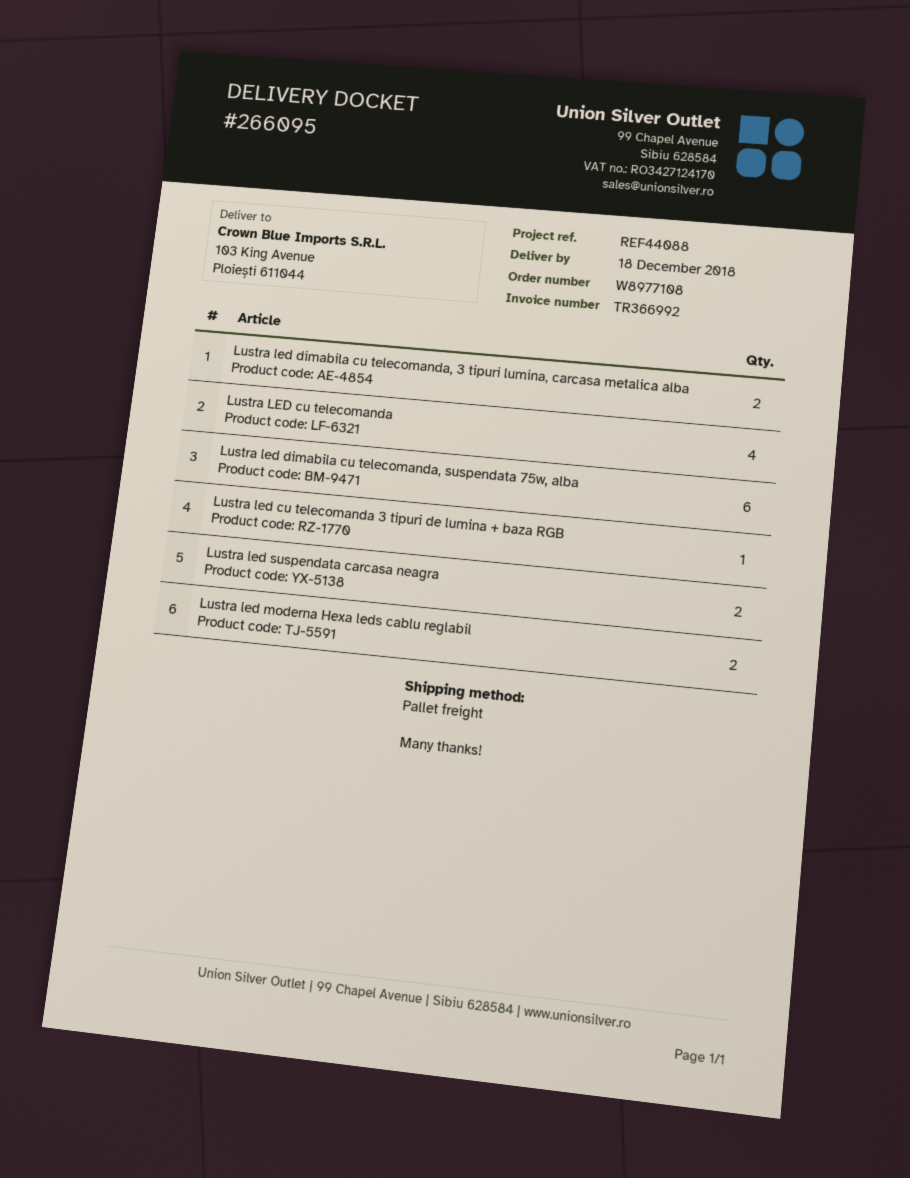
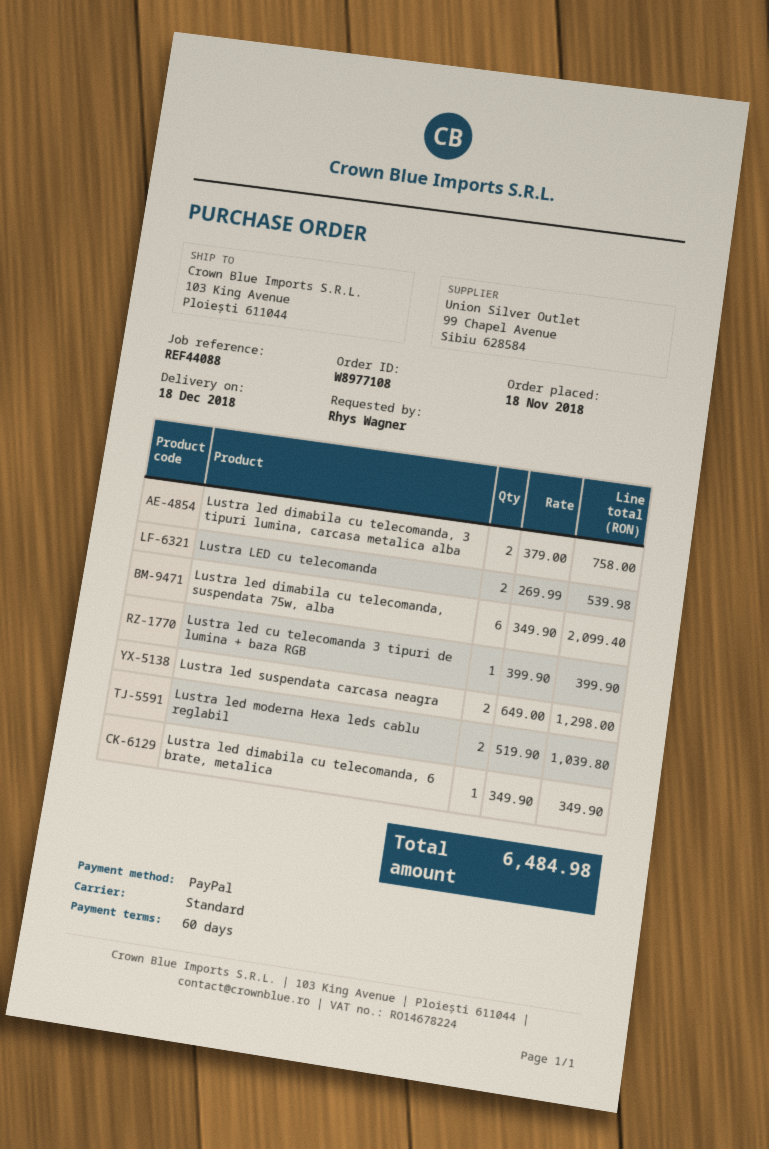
shipping method: pallet freight -> standard
Lustra LED cu telecomanda: 4 -> 2
Lustra led dimabila cu telecomanda, 6 brate, metalica: none -> 1

